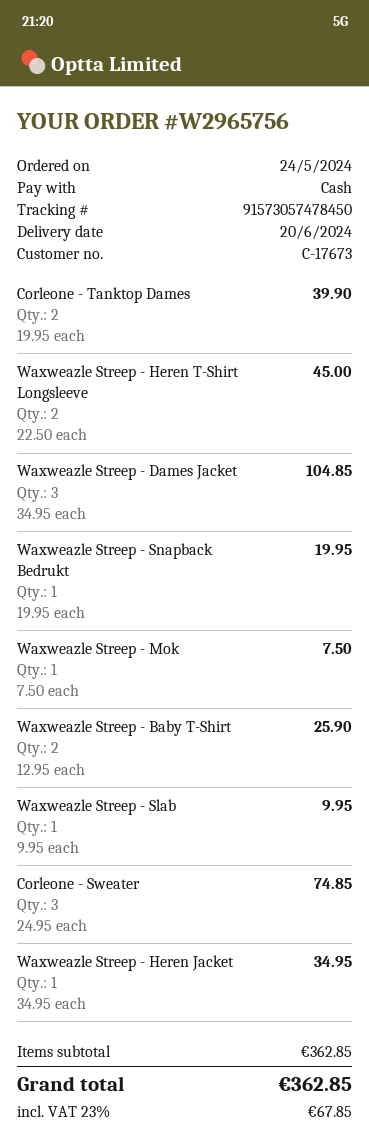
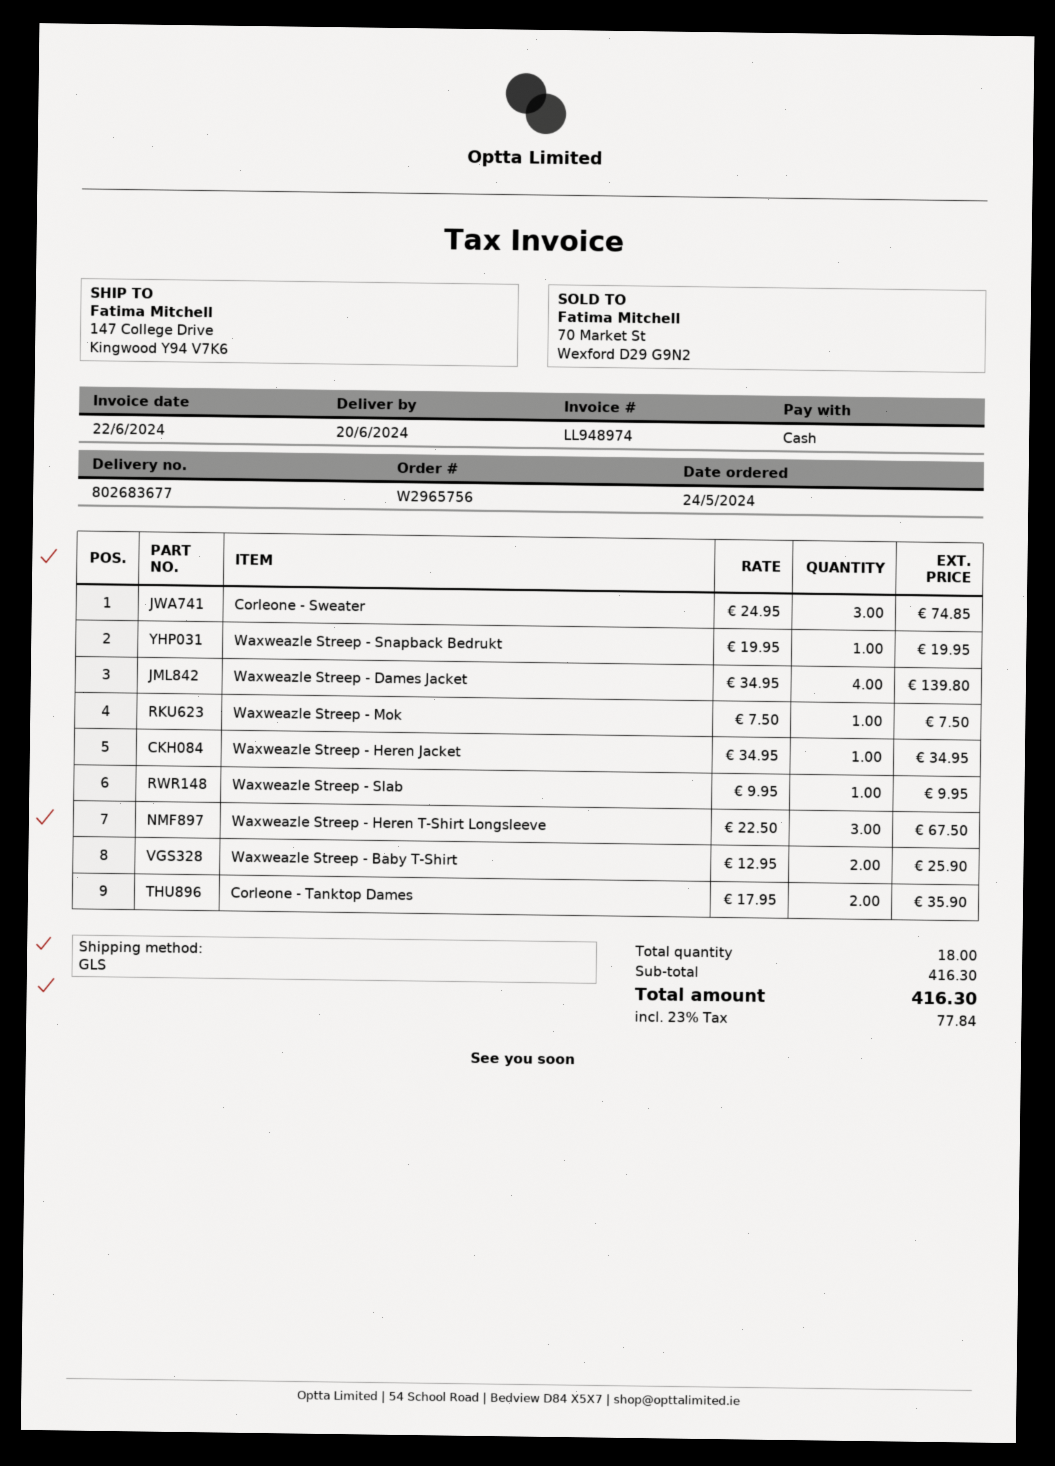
Corleone - Tanktop Dames: 2 x 19.95 = 39.90 -> 2 x 17.95 = 35.90
Waxweazle Streep - Heren T-Shirt Longsleeve: 2 x 22.50 = 45.00 -> 3 x 22.50 = 67.50
Waxweazle Streep - Dames Jacket: 3 x 34.95 = 104.85 -> 4 x 34.95 = 139.80
subtotal: 362.85 -> 416.30
tax: 23% = 67.85 -> 23% = 77.84
total: 362.85 -> 416.30

